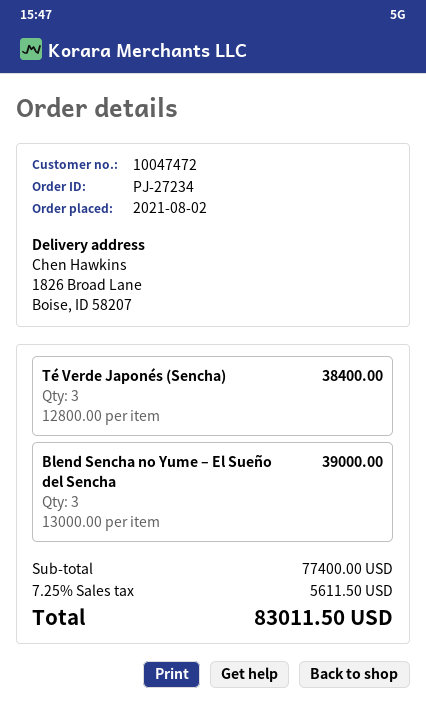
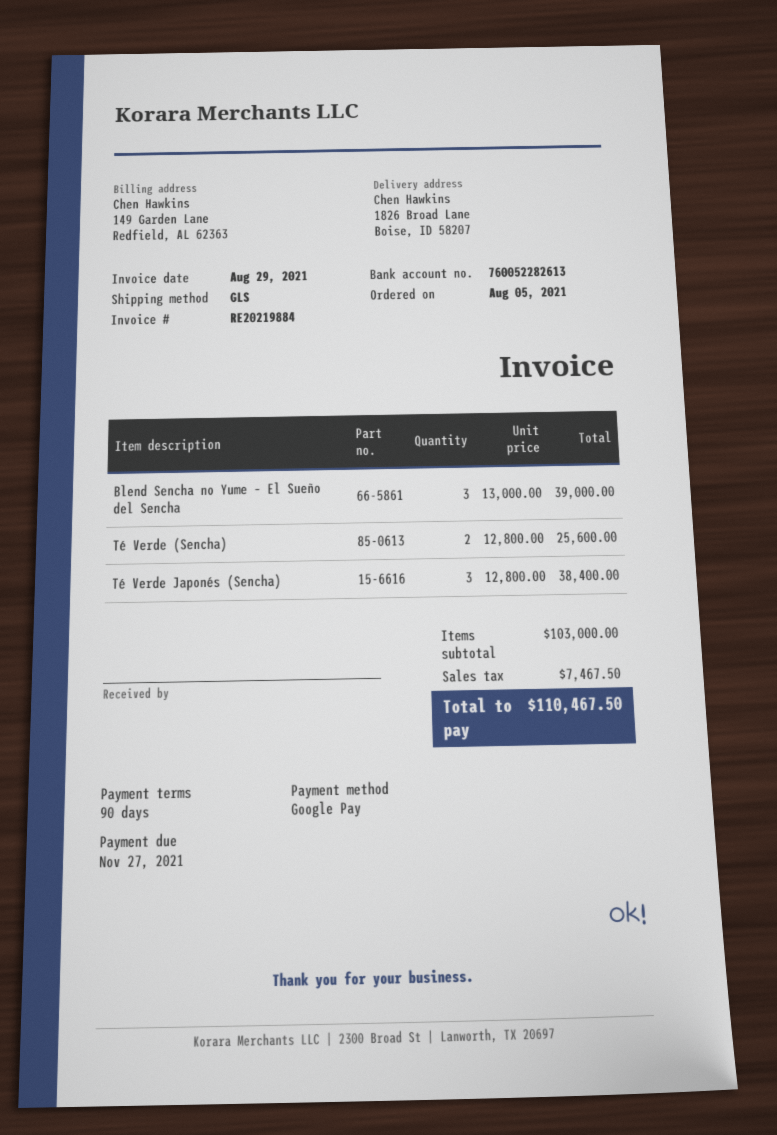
order date: 2021-08-02 -> 2021-08-05
Té Verde (Sencha): none -> 2 x 12800.00 = 25600.00
subtotal: 77400.00 -> 103000.00
tax: 5611.50 -> 7467.50
total: 83011.50 -> 110467.50

